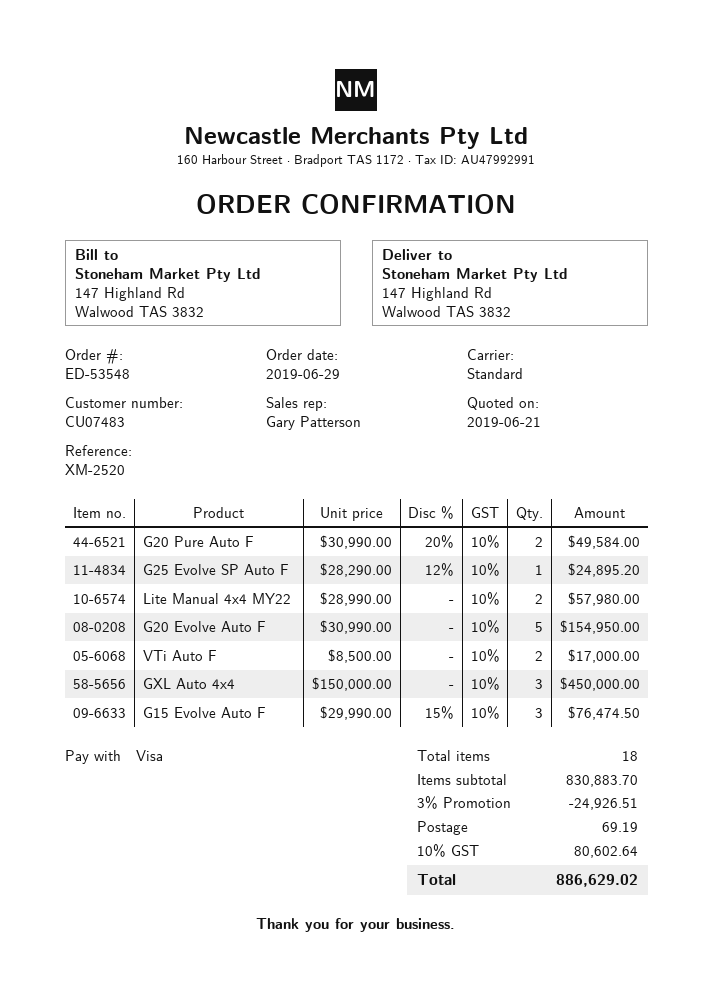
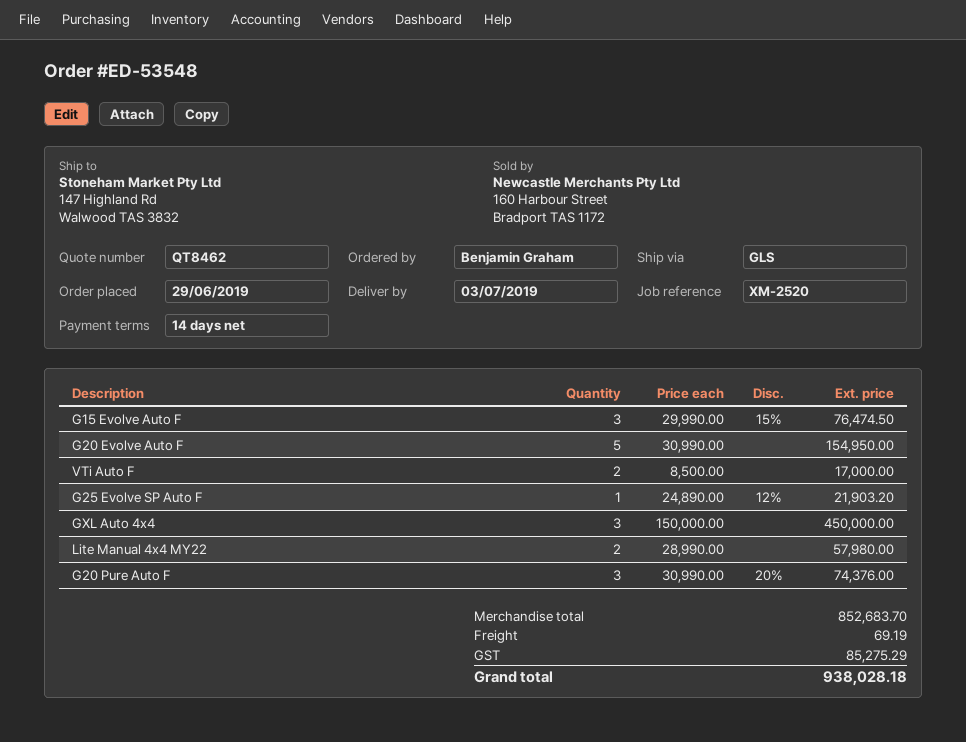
shipping method: standard -> GLS
G20 Pure Auto F: 2 x 30990.00 - 20% = 49584.00 -> 3 x 30990.00 - 20% = 74376.00
G25 Evolve SP Auto F: 1 x 28290.00 - 12% = 24895.20 -> 1 x 24890.00 - 12% = 21903.20
subtotal: 830883.70 -> 852683.70
discount: 3% = 24926.51 -> none
tax: 80602.64 -> 85275.29
total: 886629.02 -> 938028.18

